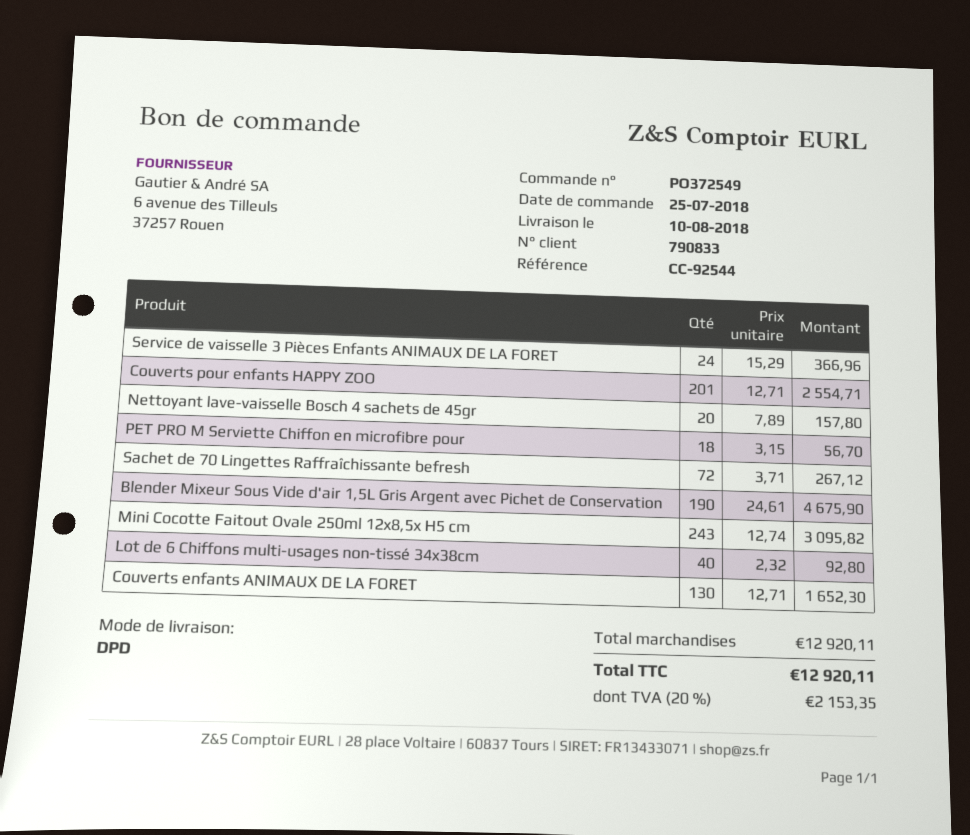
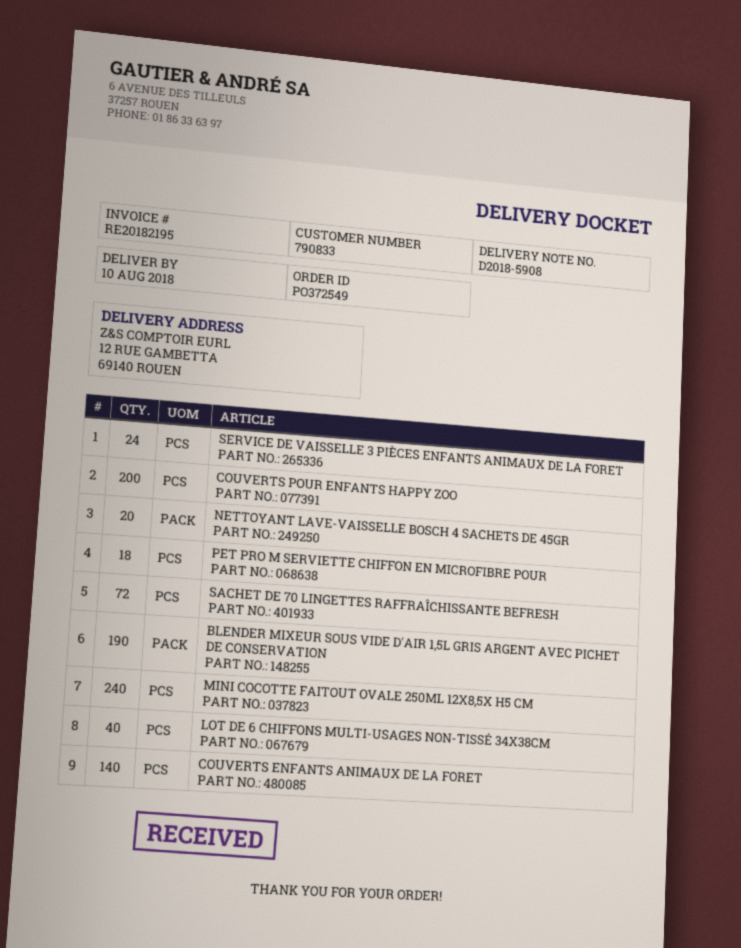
Couverts pour enfants HAPPY ZOO: 201 -> 200
Mini Cocotte Faitout Ovale 250ml 12x8,5x H5 cm: 243 -> 240
Couverts enfants ANIMAUX DE LA FORET: 130 -> 140

